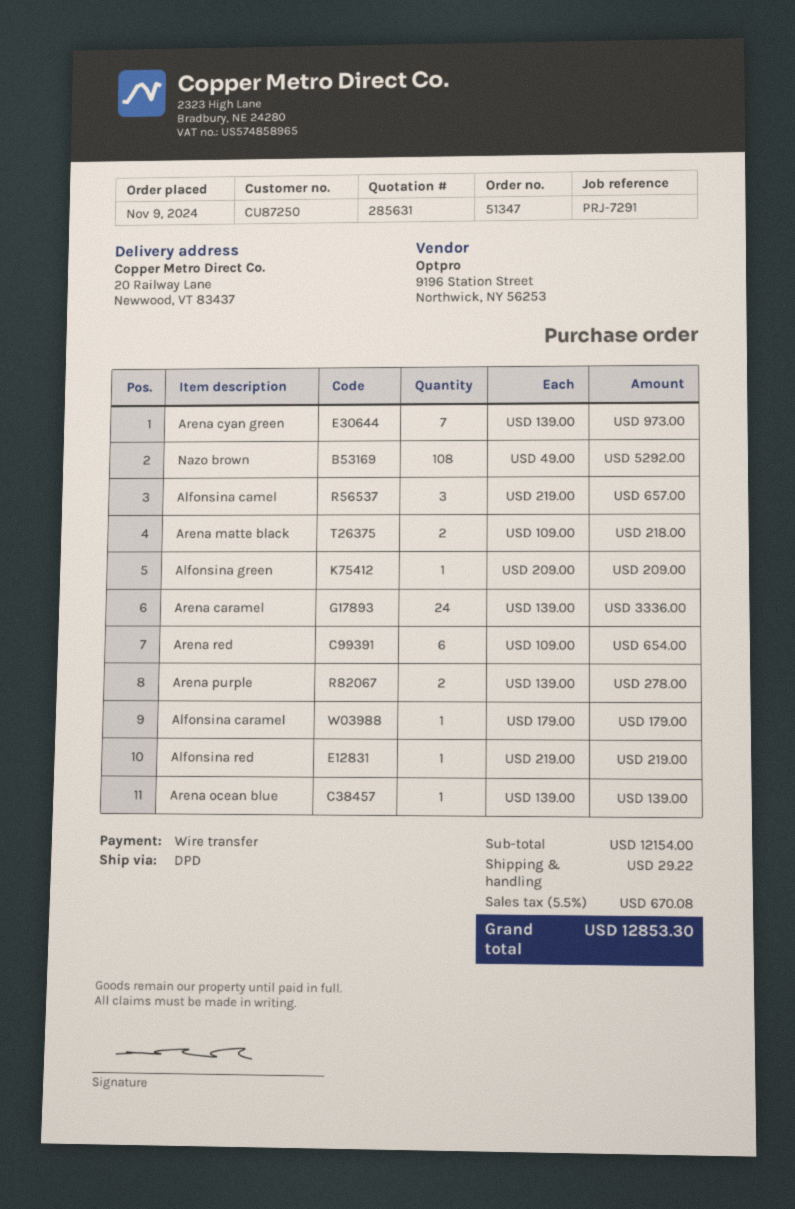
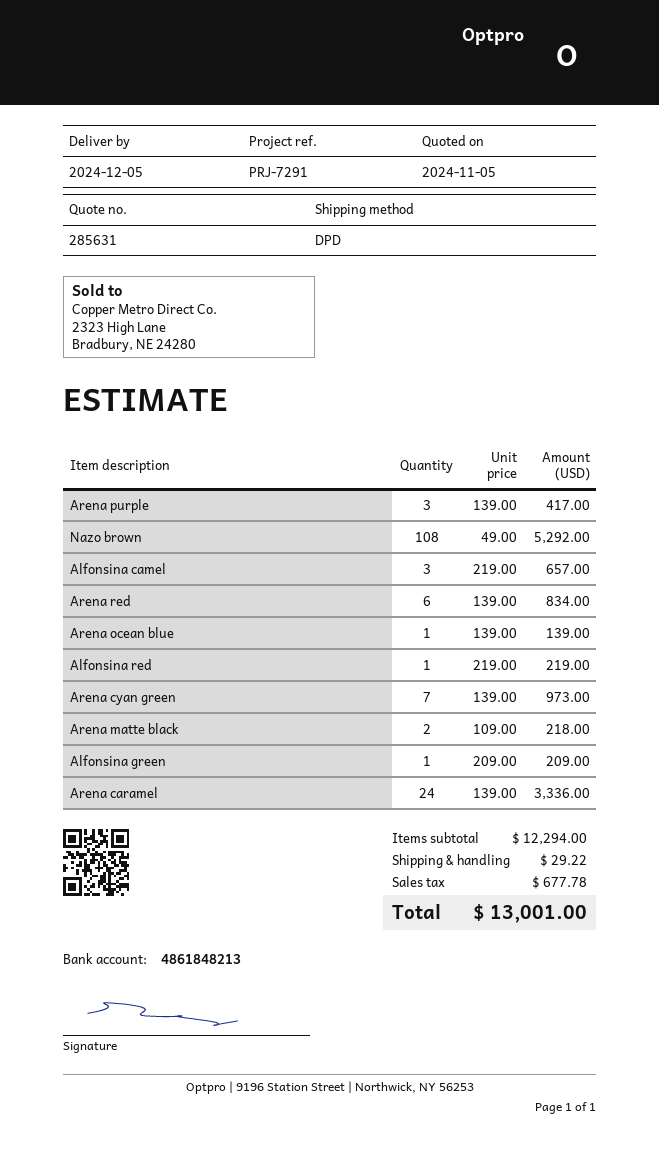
Arena red: 6 x 109.00 = 654.00 -> 6 x 139.00 = 834.00
Arena purple: 2 x 139.00 = 278.00 -> 3 x 139.00 = 417.00
Alfonsina caramel: 1 x 179.00 = 179.00 -> none
subtotal: 12154.00 -> 12294.00
tax: 670.08 -> 677.78
total: 12853.30 -> 13001.00

